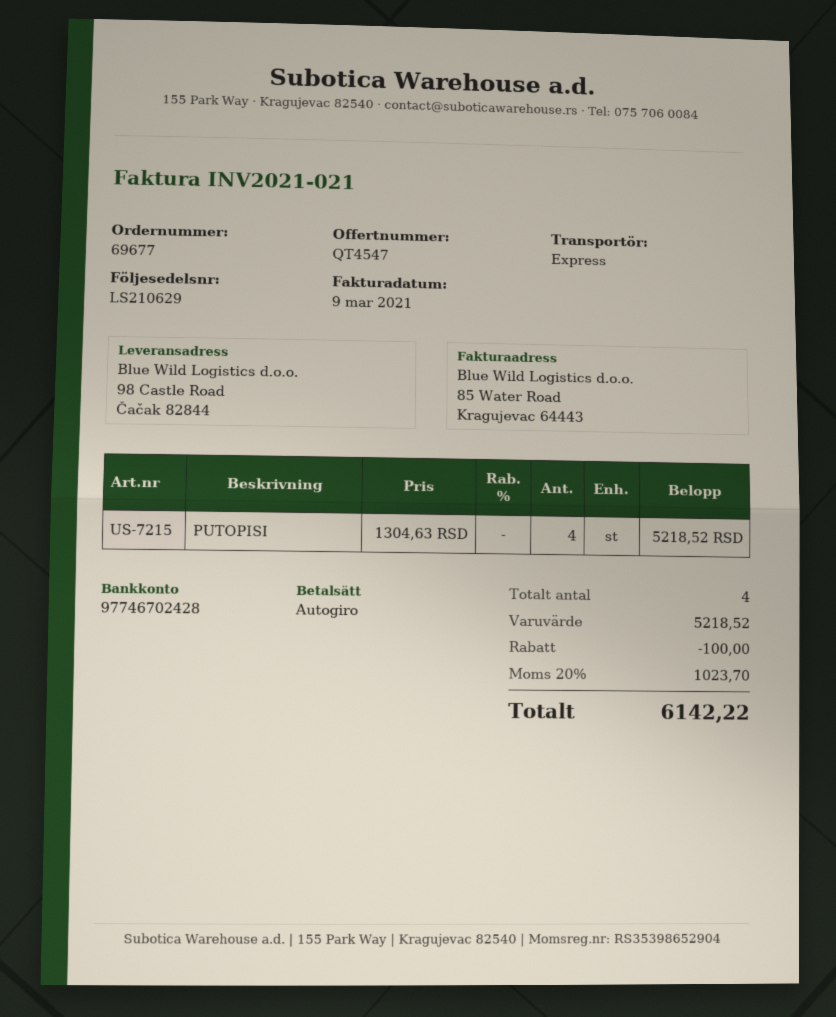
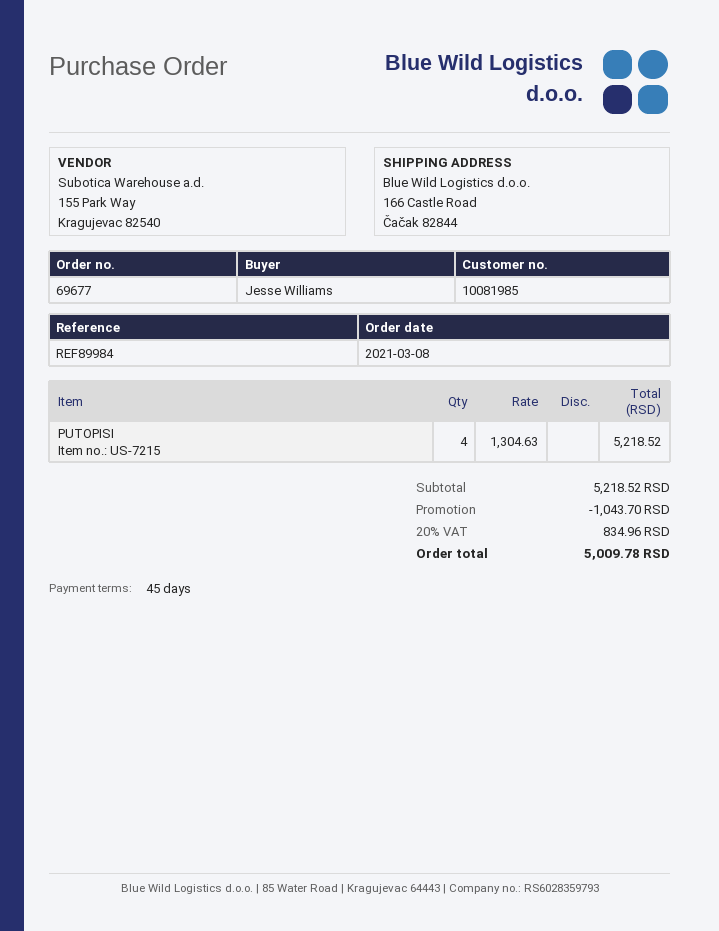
ship to: 98 Castle Road, Čačak 82844 -> 166 Castle Road, Čačak 82844
discount: 100.00 -> 1043.70
tax: 20% = 1023.70 -> 20% = 834.96
total: 6142.22 -> 5009.78

